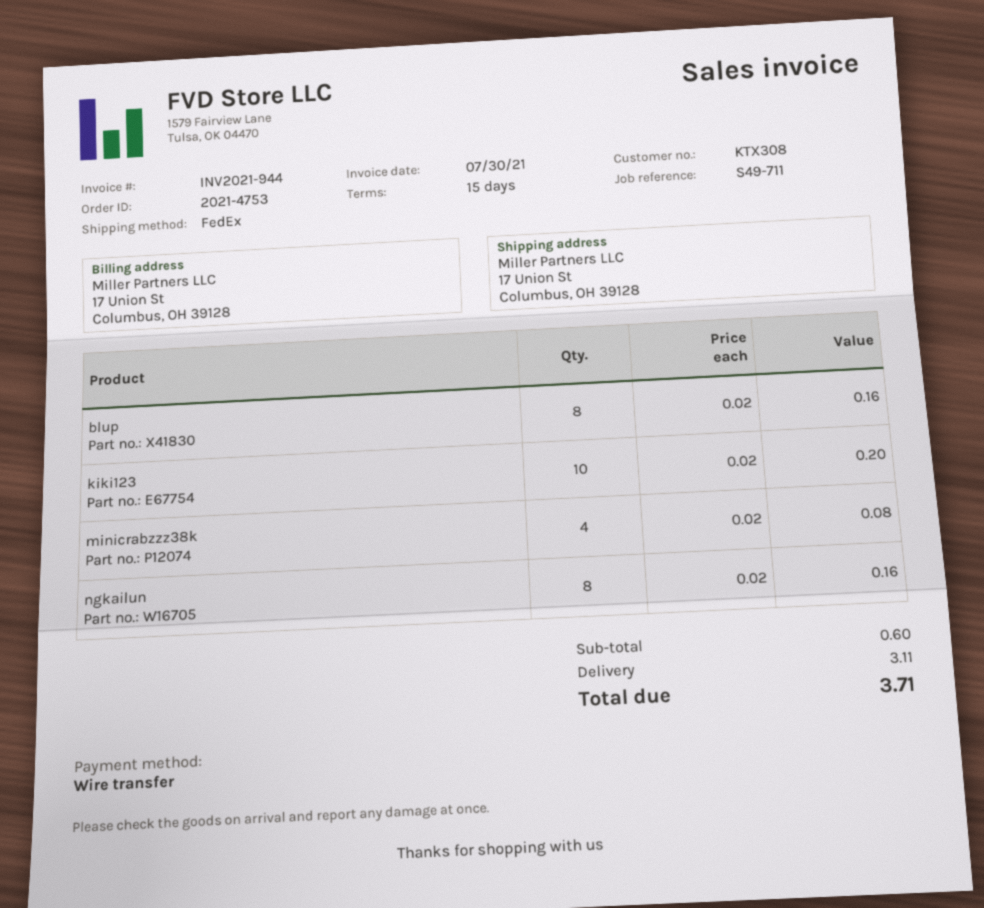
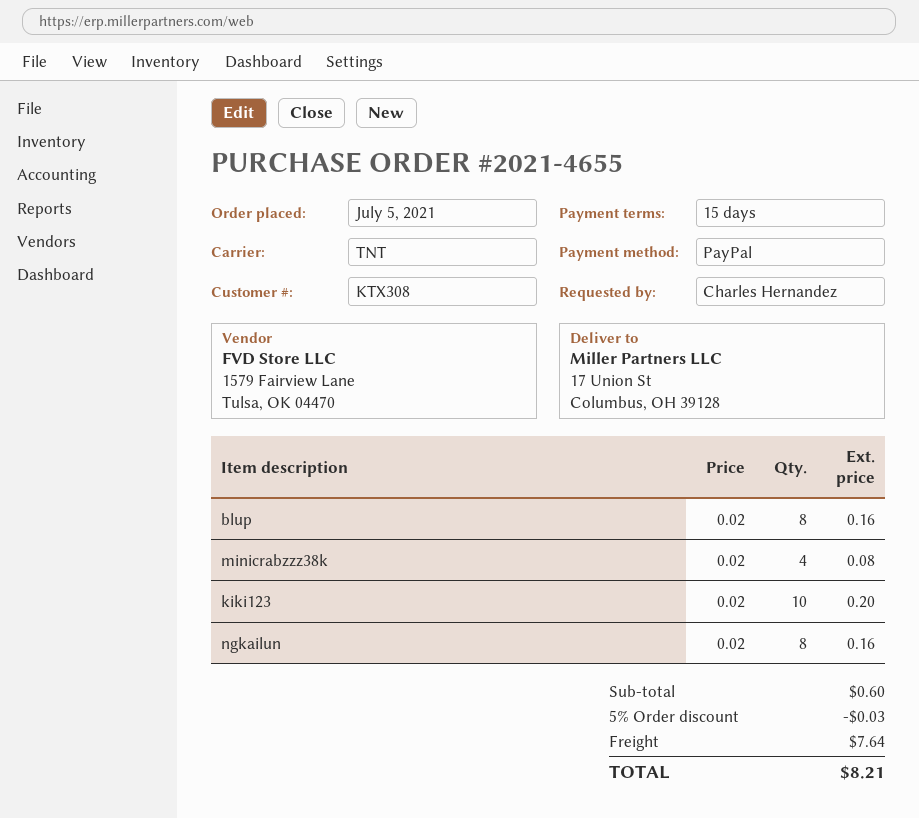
order number: 2021-4753 -> 2021-4655
payment method: bank transfer -> PayPal
shipping method: FedEx -> TNT
discount: none -> 5% = 0.03
shipping: 3.11 -> 7.64
total: 3.71 -> 8.21

